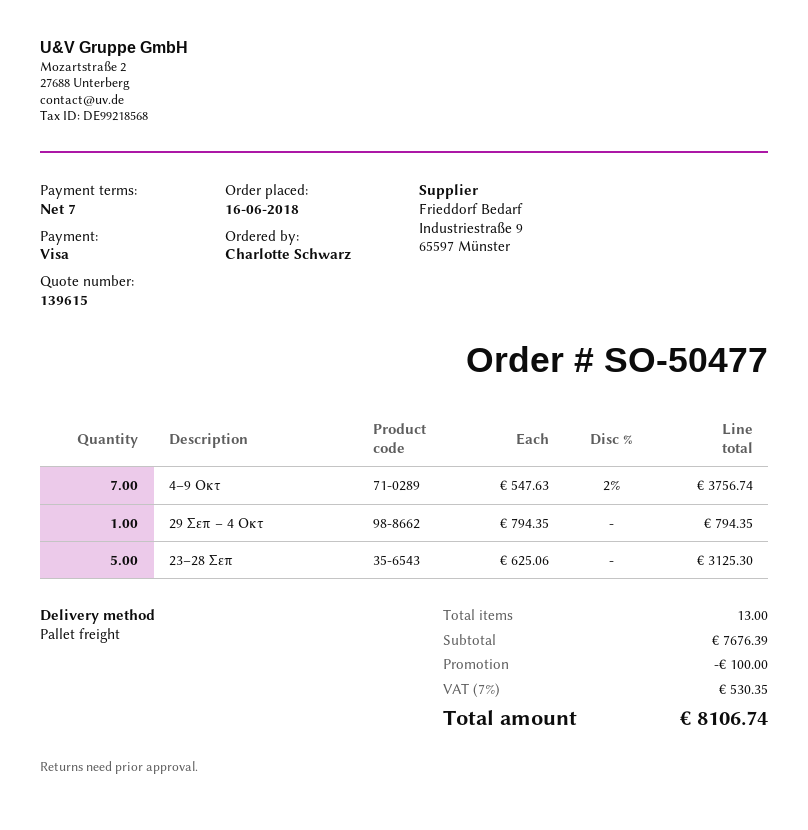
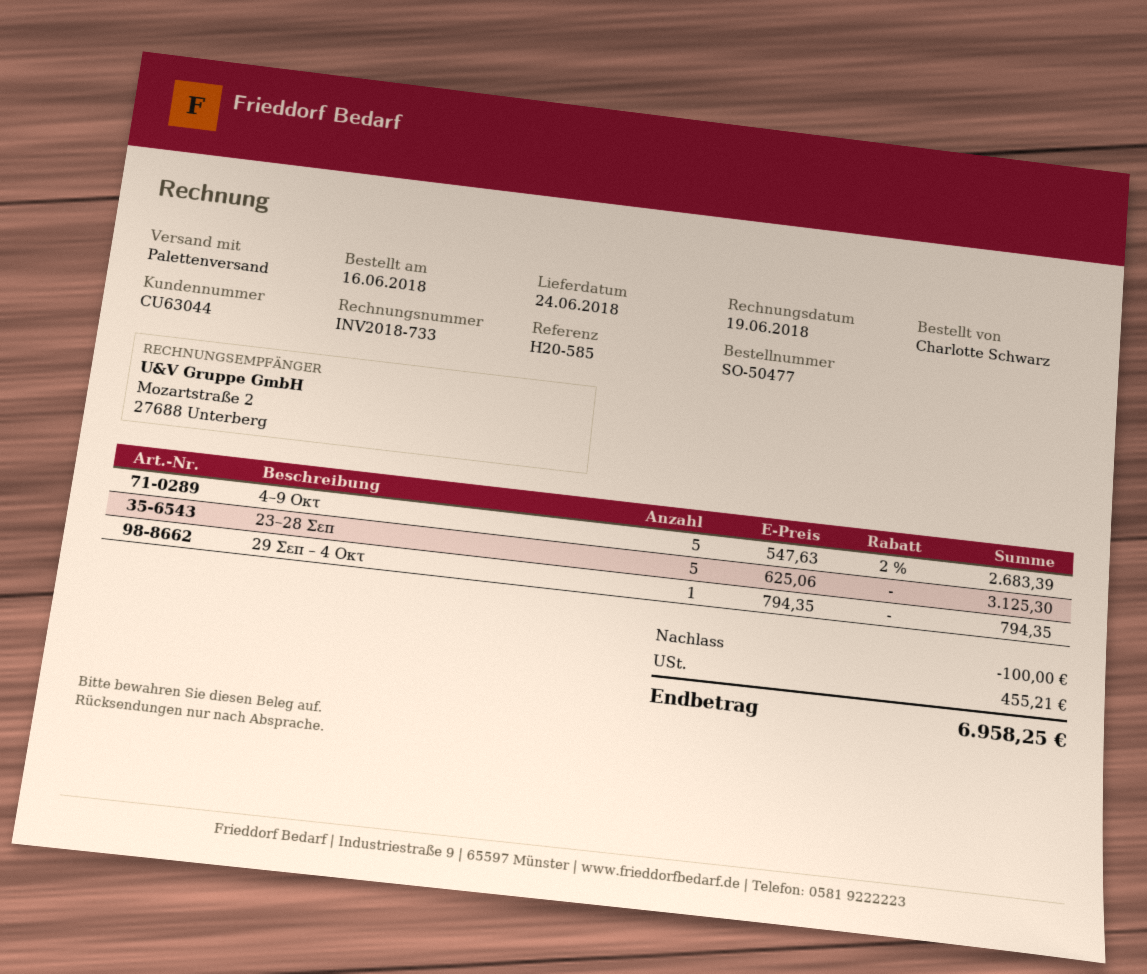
4–9 Οκτ: 7 x 547.63 - 2% = 3756.74 -> 5 x 547.63 - 2% = 2683.39
tax: 530.35 -> 455.21
total: 8106.74 -> 6958.25

